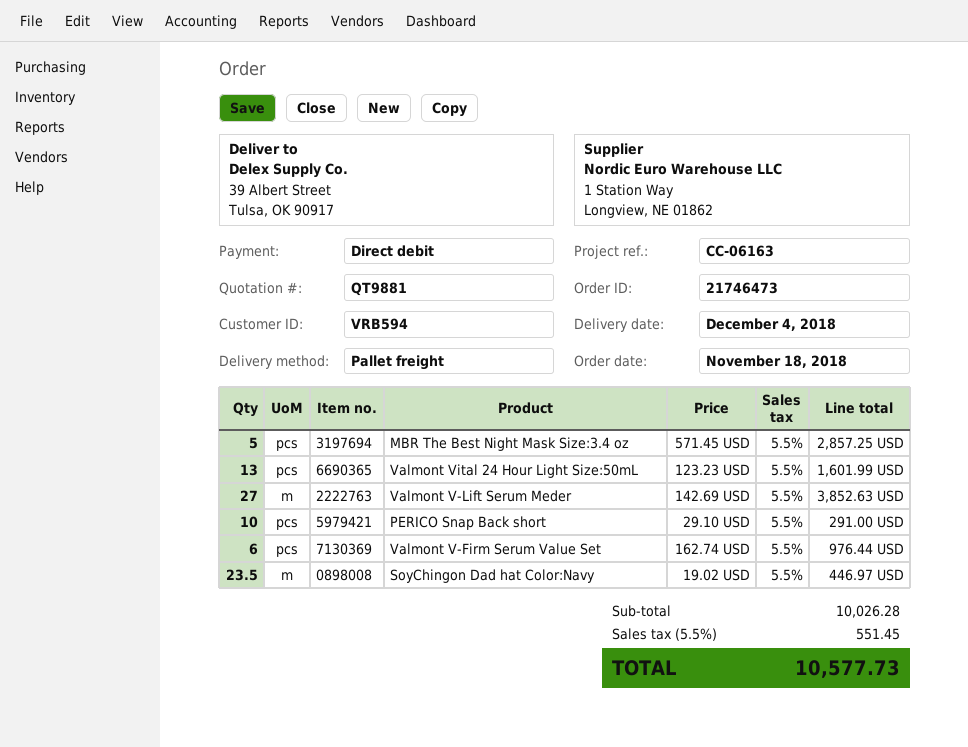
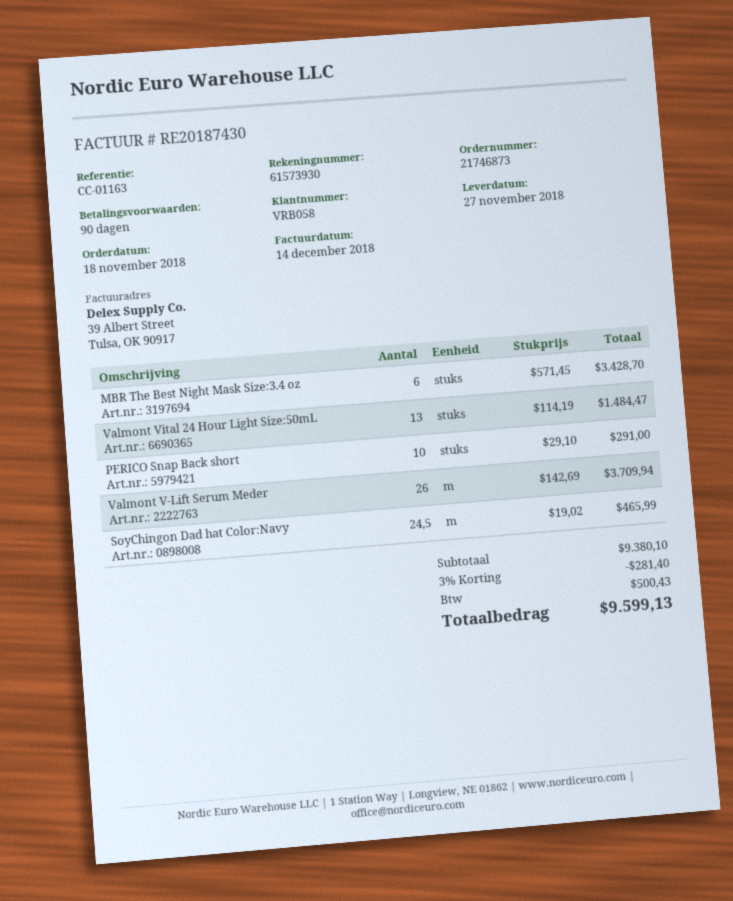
order number: 21746473 -> 21746873
delivery date: 2018-12-04 -> 2018-11-27
customer number: VRB594 -> VRB058
reference: CC-06163 -> CC-01163
MBR The Best Night Mask Size:3.4 oz: 5 x 571.45 = 2857.25 -> 6 x 571.45 = 3428.70
Valmont Vital 24 Hour Light Size:50mL: 13 x 123.23 = 1601.99 -> 13 x 114.19 = 1484.47
Valmont V-Lift Serum Meder: 27 x 142.69 = 3852.63 -> 26 x 142.69 = 3709.94
Valmont V-Firm Serum Value Set: 6 x 162.74 = 976.44 -> none
SoyChingon Dad hat Color:Navy: 23.5 x 19.02 = 446.97 -> 24.5 x 19.02 = 465.99
subtotal: 10026.28 -> 9380.10
discount: none -> 3% = 281.40
tax: 551.45 -> 500.43
total: 10577.73 -> 9599.13

